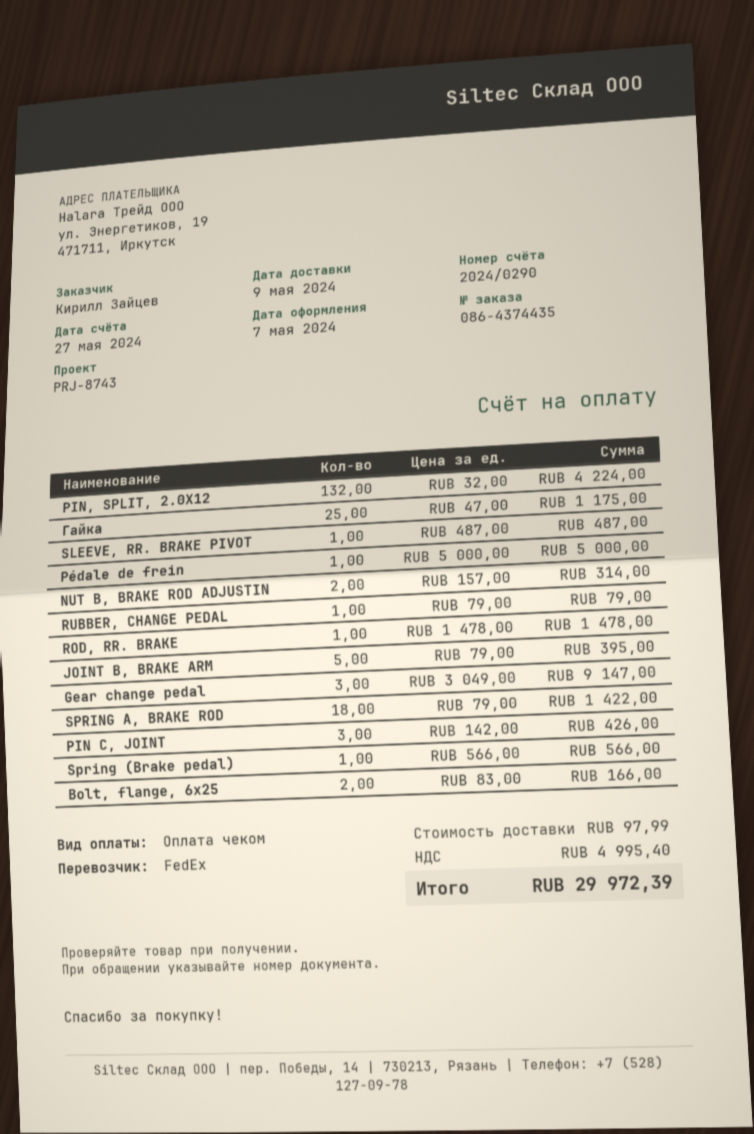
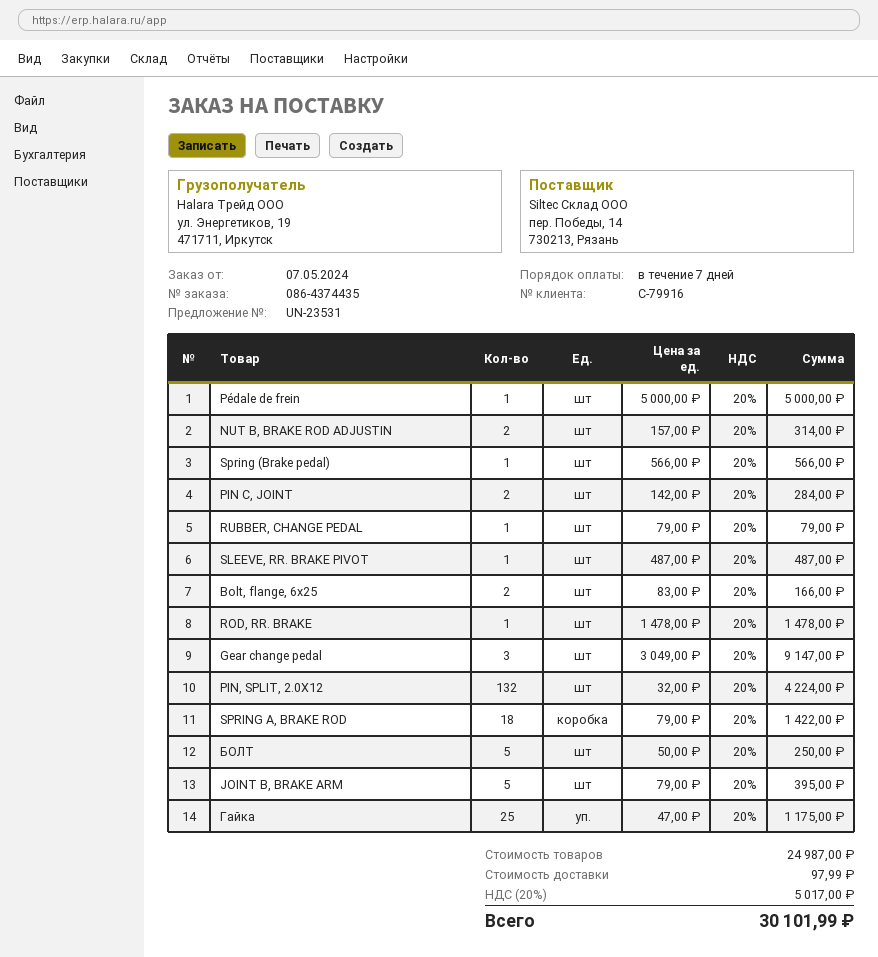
PIN C, JOINT: 3 x 142.00 = 426.00 -> 2 x 142.00 = 284.00
БОЛТ: none -> 5 x 50.00 = 250.00
tax: 4995.40 -> 5017.00
total: 29972.39 -> 30101.99

